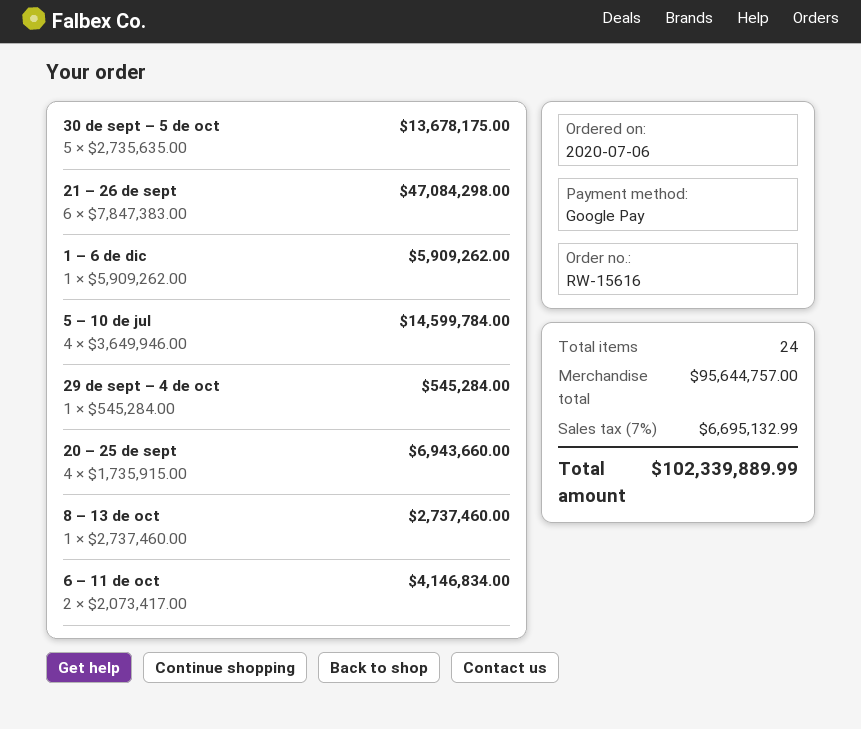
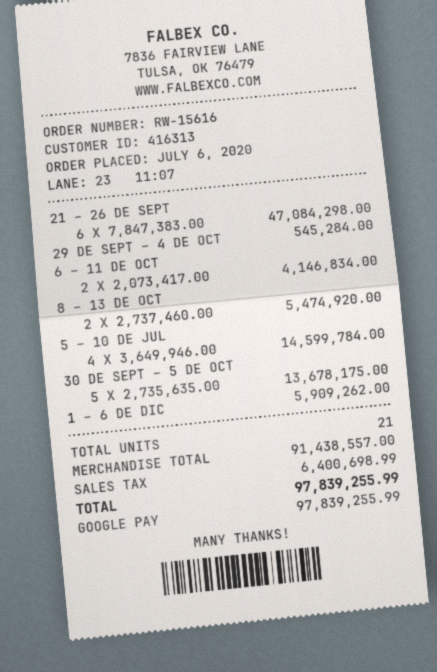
20 – 25 de sept: 4 x 1735915.00 = 6943660.00 -> none
8 – 13 de oct: 1 x 2737460.00 = 2737460.00 -> 2 x 2737460.00 = 5474920.00
total quantity: 24 -> 21
subtotal: 95644757.00 -> 91438557.00
tax: 6695132.99 -> 6400698.99
total: 102339889.99 -> 97839255.99

